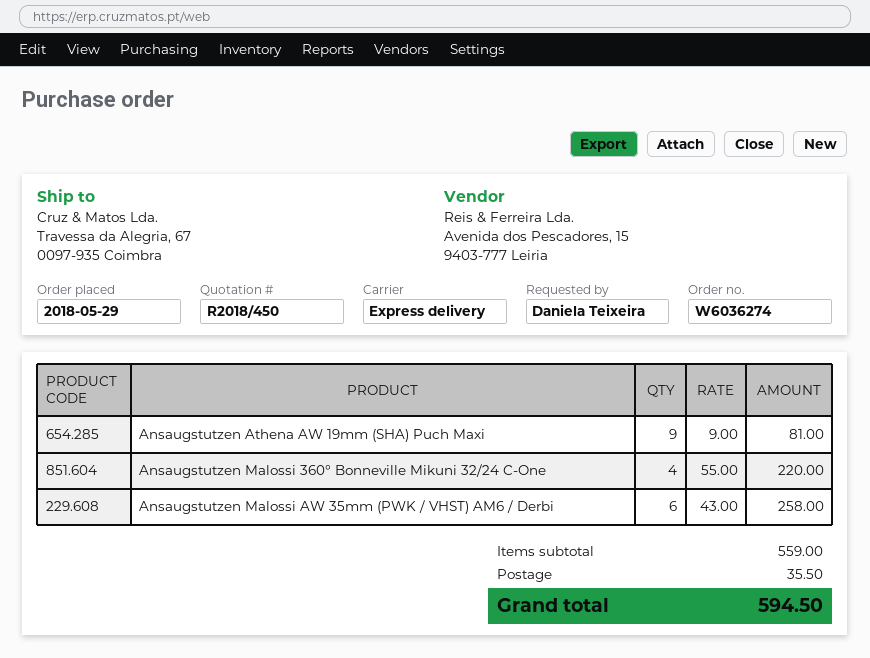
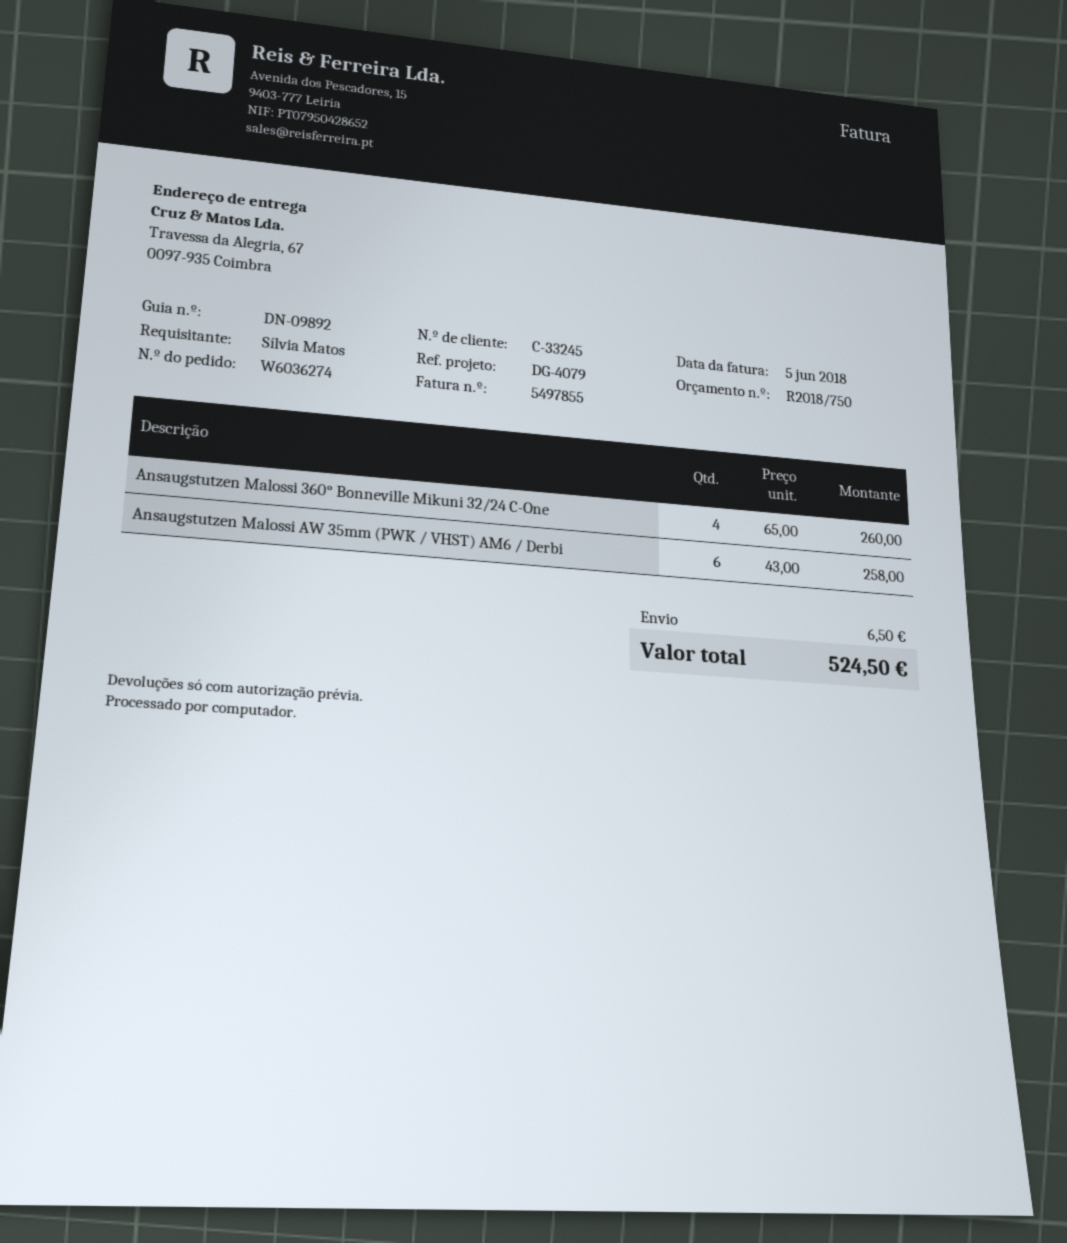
quote number: R2018/450 -> R2018/750
ordered by: Daniela Teixeira -> Sílvia Matos
Ansaugstutzen Athena AW 19mm (SHA) Puch Maxi: 9 x 9.00 = 81.00 -> none
Ansaugstutzen Malossi 360° Bonneville Mikuni 32/24 C-One: 4 x 55.00 = 220.00 -> 4 x 65.00 = 260.00
shipping: 35.50 -> 6.50
total: 594.50 -> 524.50

